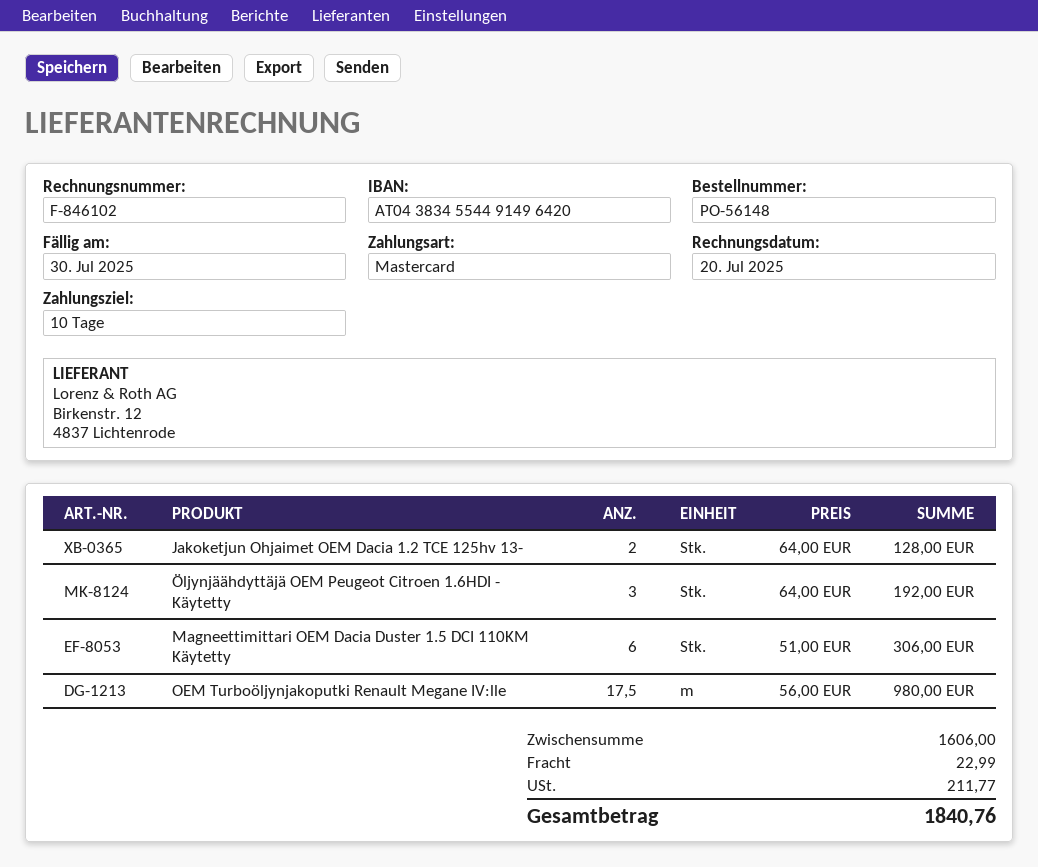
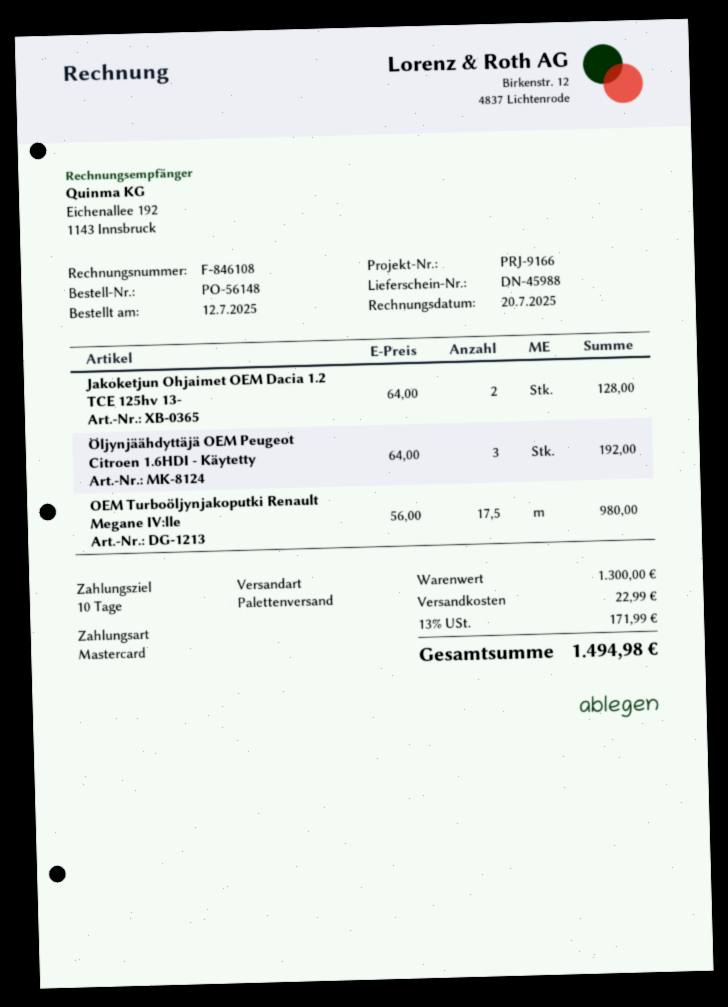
invoice number: F-846102 -> F-846108
Magneettimittari OEM Dacia Duster 1.5 DCI 110KM Käytetty: 6 x 51.00 = 306.00 -> none
subtotal: 1606.00 -> 1300.00
tax: 211.77 -> 171.99
total: 1840.76 -> 1494.98

